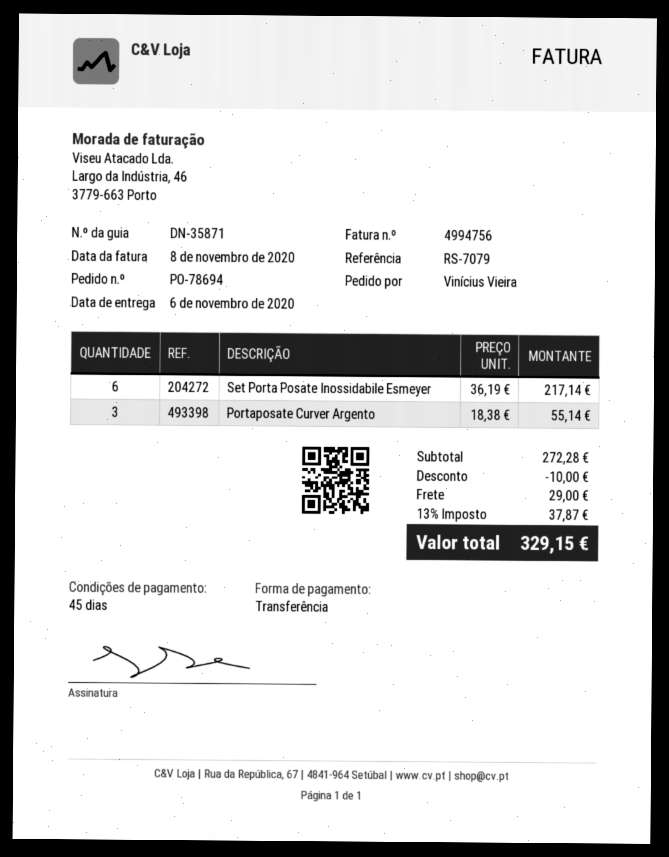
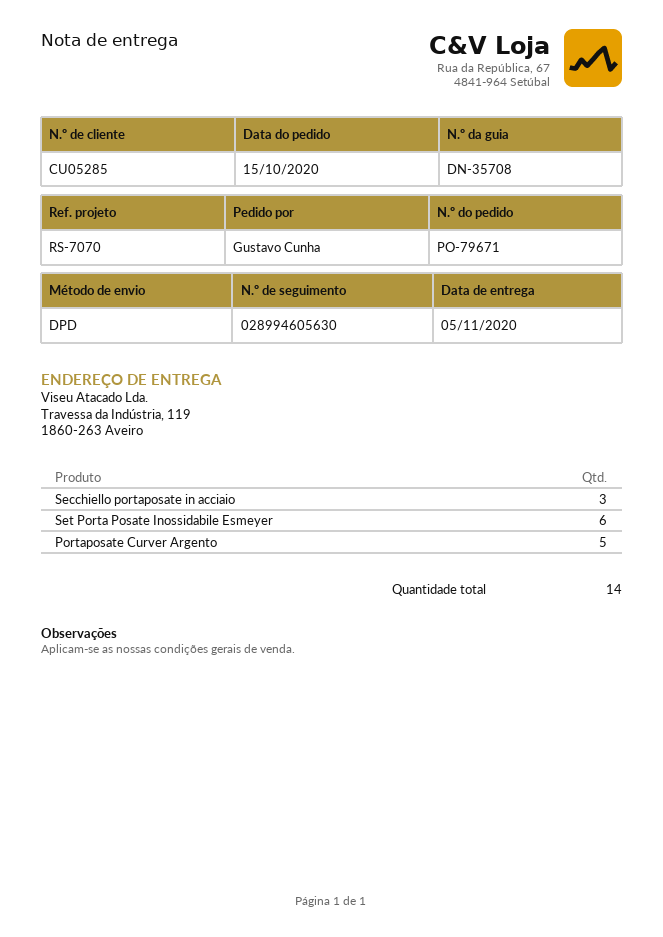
order number: PO-78694 -> PO-79671
delivery note number: DN-35871 -> DN-35708
delivery date: 2020-11-06 -> 2020-11-05
reference: RS-7079 -> RS-7070
ordered by: Vinícius Vieira -> Gustavo Cunha
Portaposate Curver Argento: 3 -> 5
Secchiello portaposate in acciaio: none -> 3

